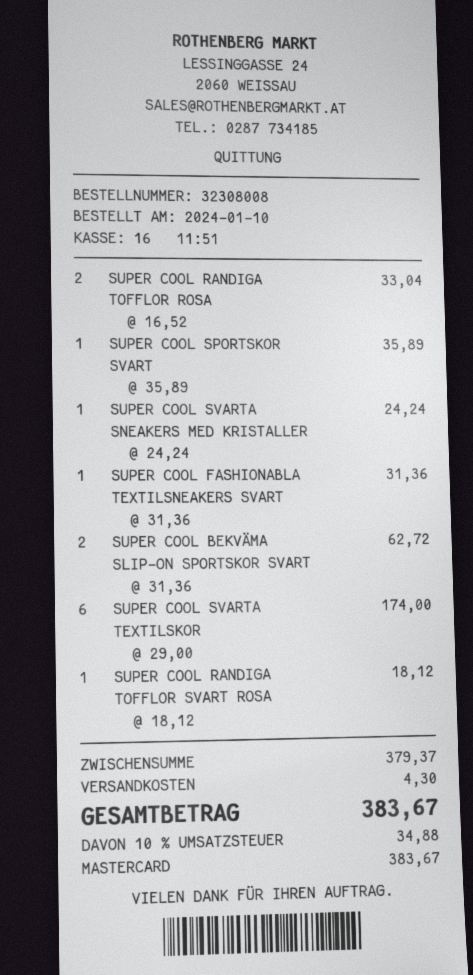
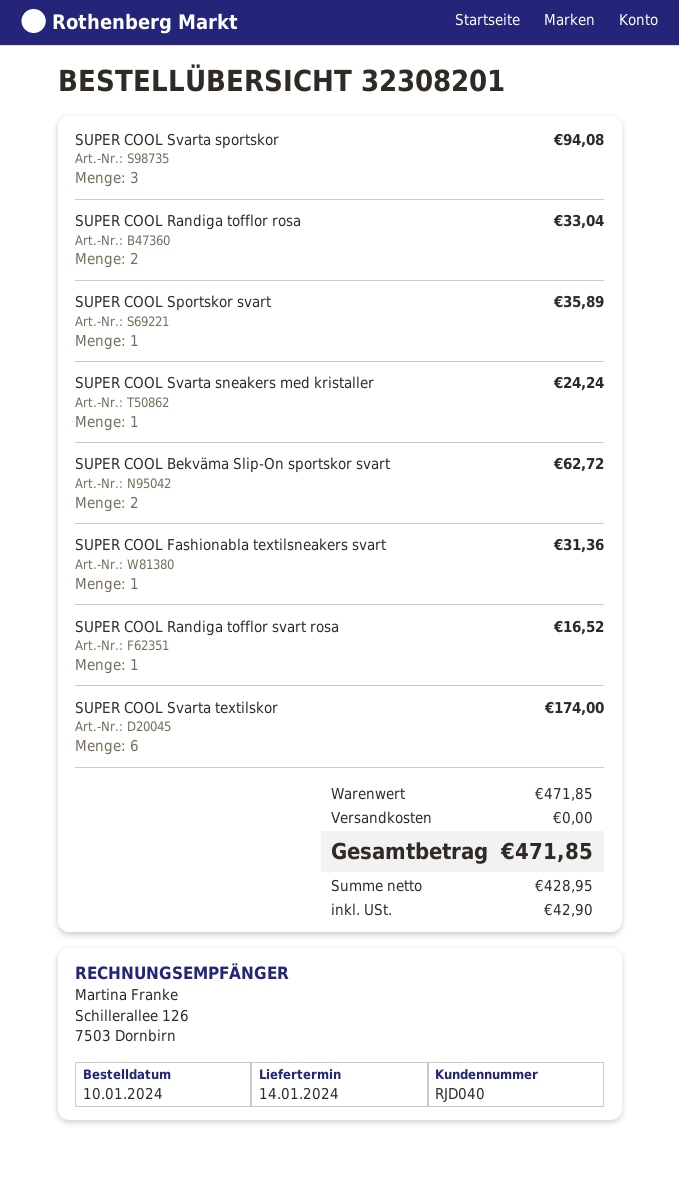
order number: 32308008 -> 32308201
SUPER COOL RANDIGA TOFFLOR SVART ROSA: 1 for 18.12 -> 1 for 16.52
SUPER COOL Svarta sportskor: none -> 3 for 94.08
subtotal: 379.37 -> 471.85
shipping: 4.30 -> 0.00
tax: 34.88 -> 42.90
total: 383.67 -> 471.85

